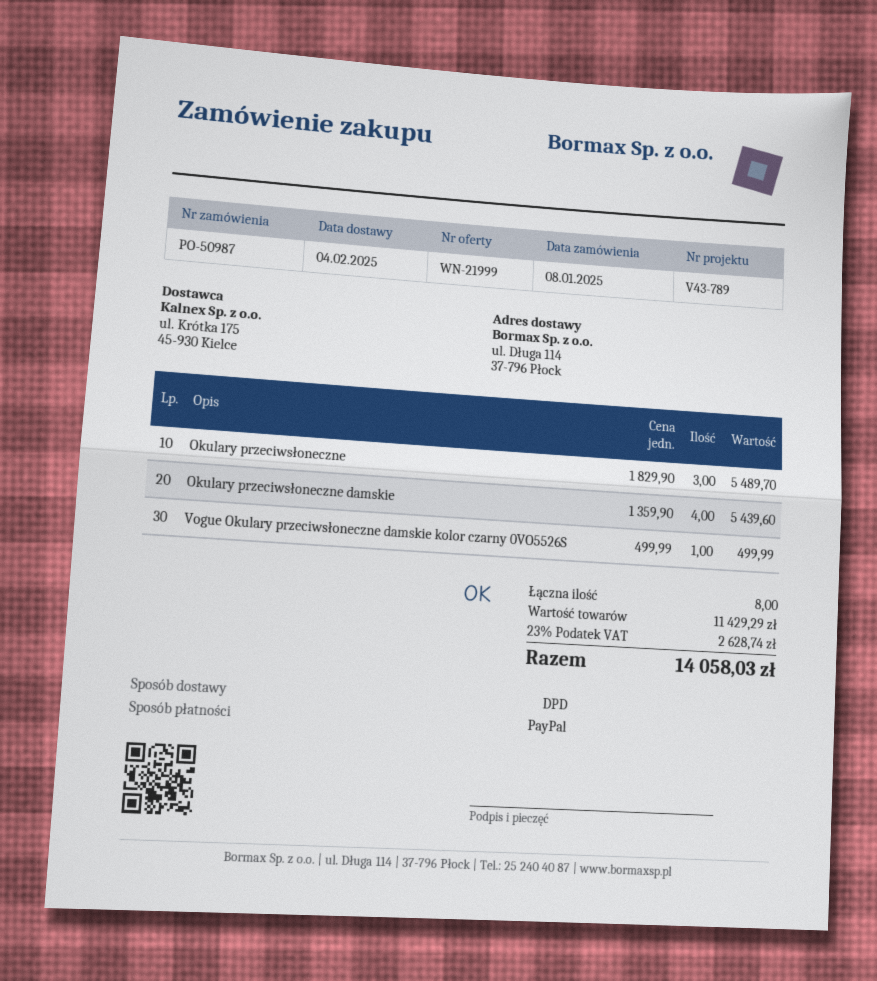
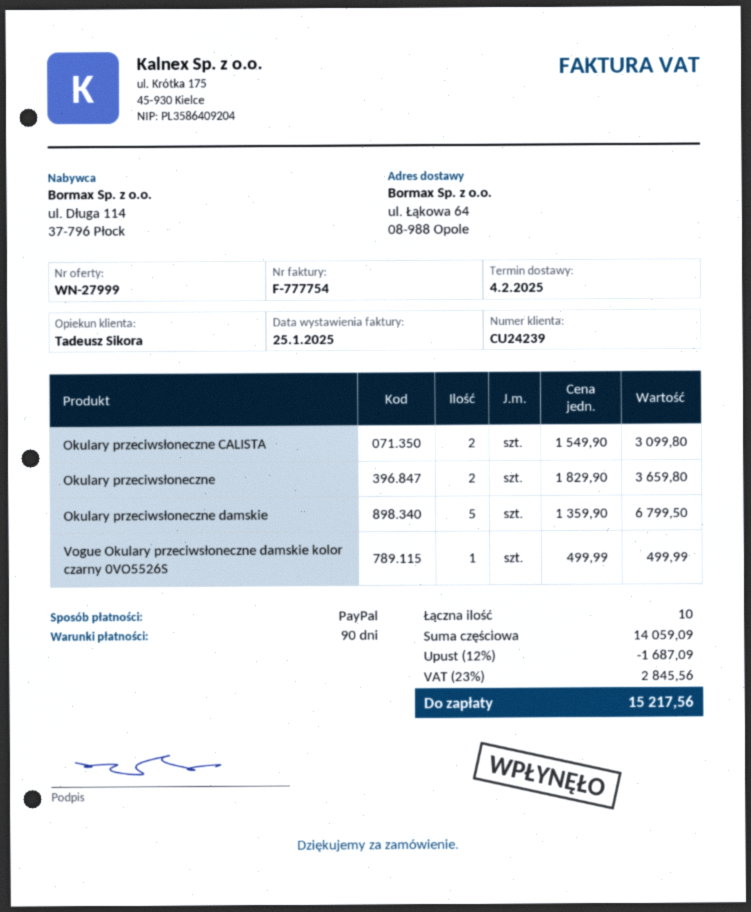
quote number: WN-21999 -> WN-27999
ship to: ul. Długa 114, 37-796 Płock -> ul. Łąkowa 64, 08-988 Opole
Okulary przeciwsłoneczne: 3 x 1829.90 = 5489.70 -> 2 x 1829.90 = 3659.80
Okulary przeciwsłoneczne damskie: 4 x 1359.90 = 5439.60 -> 5 x 1359.90 = 6799.50
Okulary przeciwsłoneczne CALISTA: none -> 2 x 1549.90 = 3099.80
total quantity: 8 -> 10
subtotal: 11429.29 -> 14059.09
discount: none -> 12% = 1687.09
tax: 23% = 2628.74 -> 23% = 2845.56
total: 14058.03 -> 15217.56

